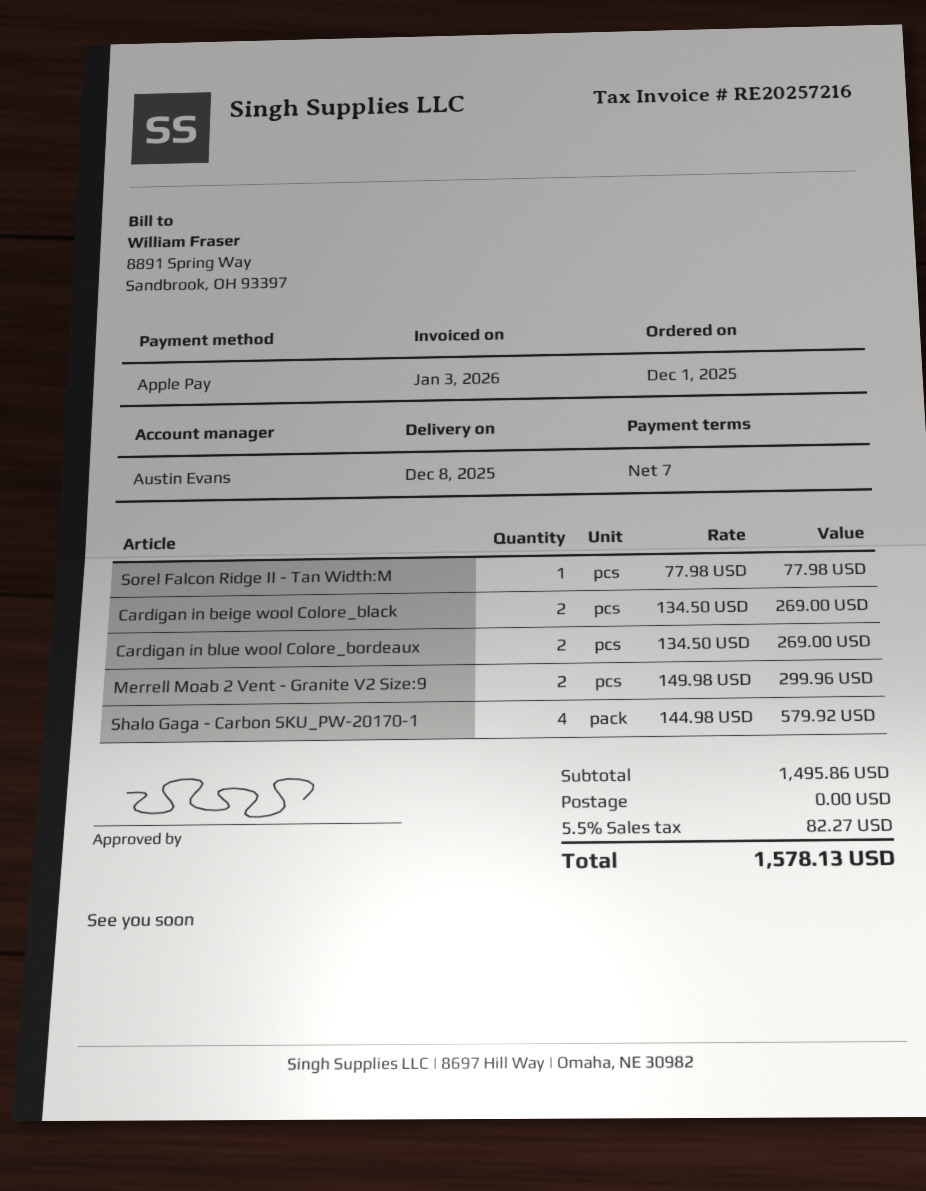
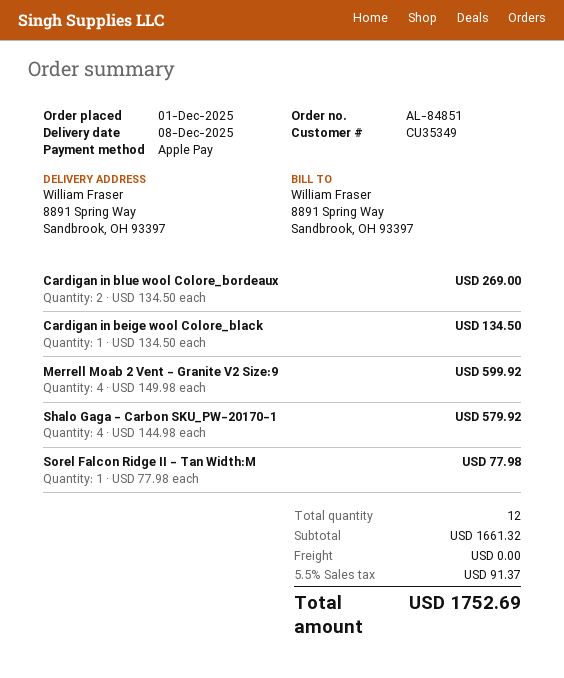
Cardigan in beige wool Colore_black: 2 x 134.50 = 269.00 -> 1 x 134.50 = 134.50
Merrell Moab 2 Vent - Granite V2 Size:9: 2 x 149.98 = 299.96 -> 4 x 149.98 = 599.92
subtotal: 1495.86 -> 1661.32
tax: 5.5% = 82.27 -> 5.5% = 91.37
total: 1578.13 -> 1752.69

